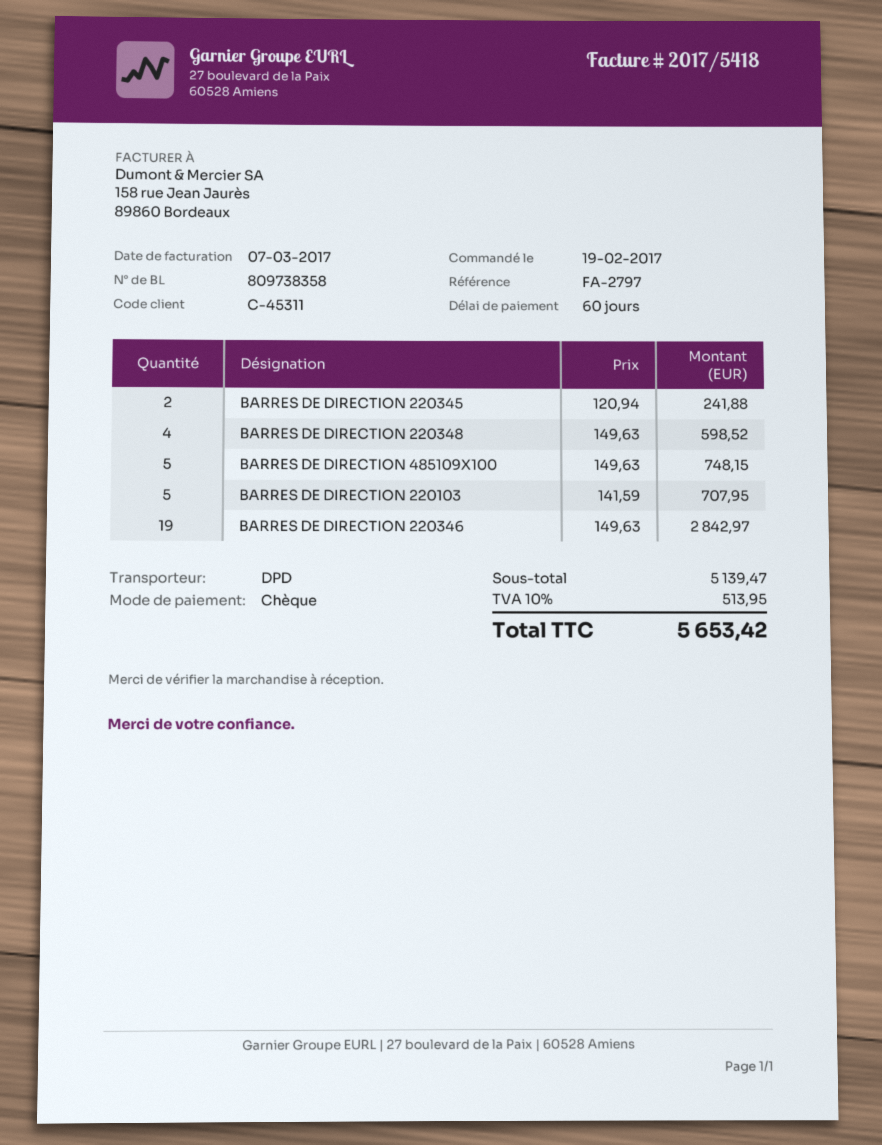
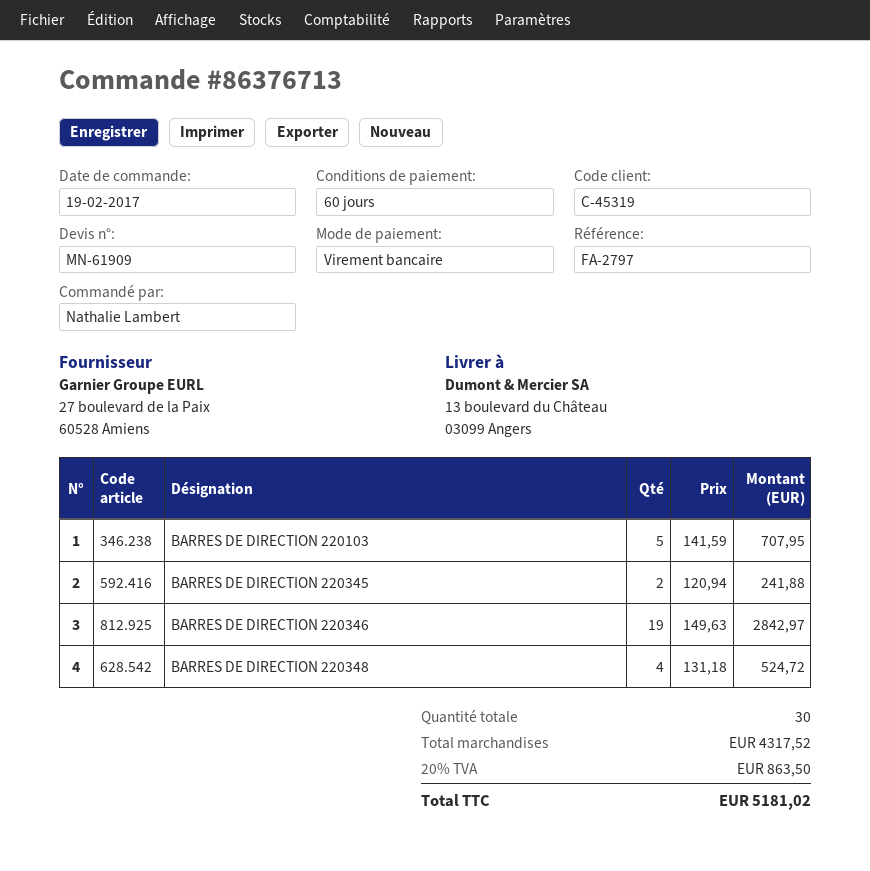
customer number: C-45311 -> C-45319
payment method: cheque -> bank transfer
BARRES DE DIRECTION 220348: 4 x 149.63 = 598.52 -> 4 x 131.18 = 524.72
BARRES DE DIRECTION 485109X100: 5 x 149.63 = 748.15 -> none
subtotal: 5139.47 -> 4317.52
tax: 10% = 513.95 -> 20% = 863.50
total: 5653.42 -> 5181.02

